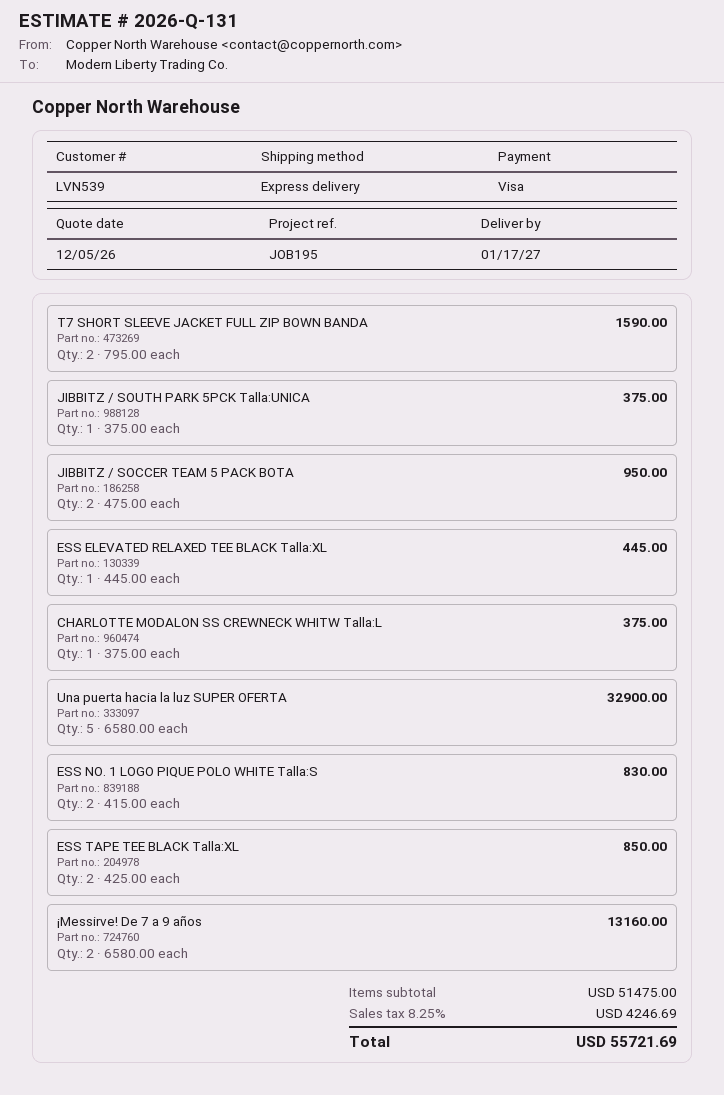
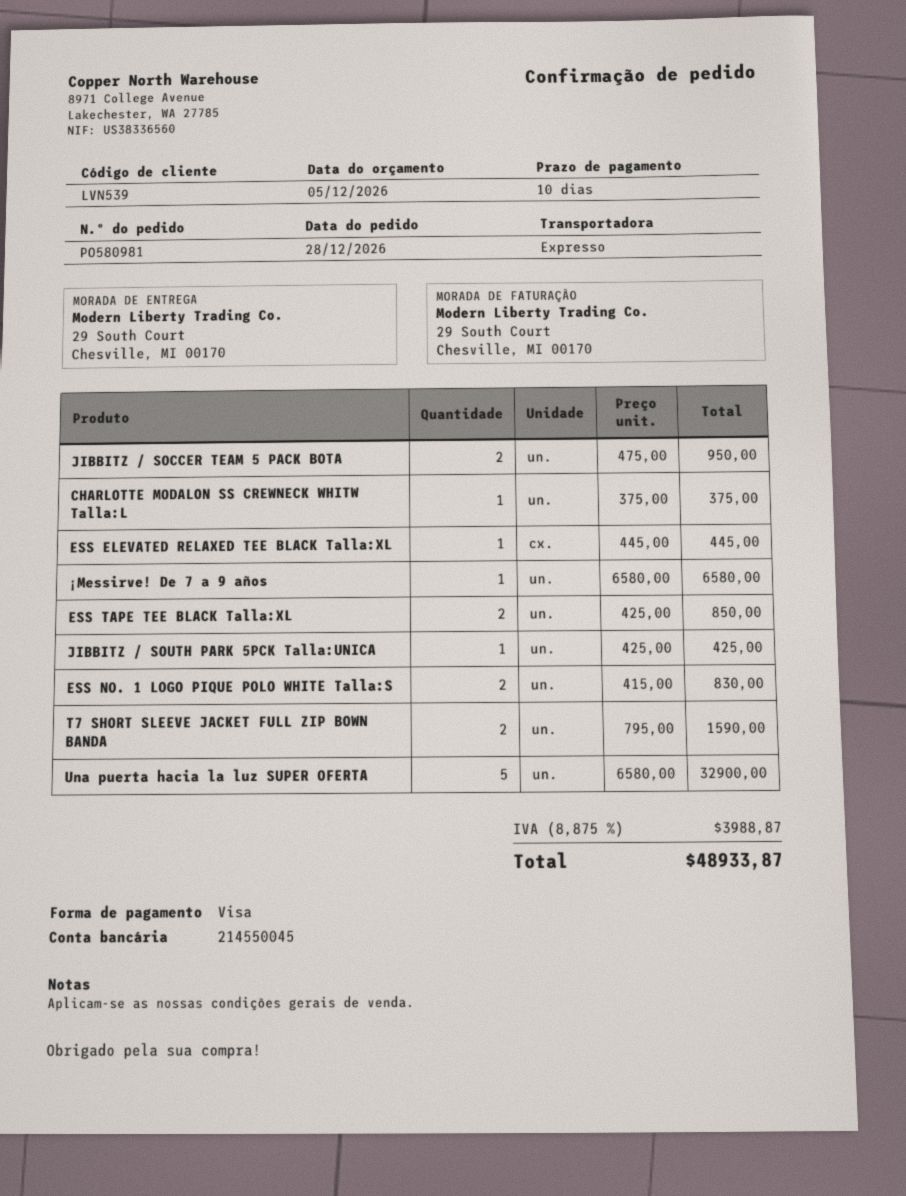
JIBBITZ / SOUTH PARK 5PCK Talla:UNICA: 1 x 375.00 = 375.00 -> 1 x 425.00 = 425.00
¡Messirve! De 7 a 9 años: 2 x 6580.00 = 13160.00 -> 1 x 6580.00 = 6580.00
tax: 8.25% = 4246.69 -> 8.875% = 3988.87
total: 55721.69 -> 48933.87

